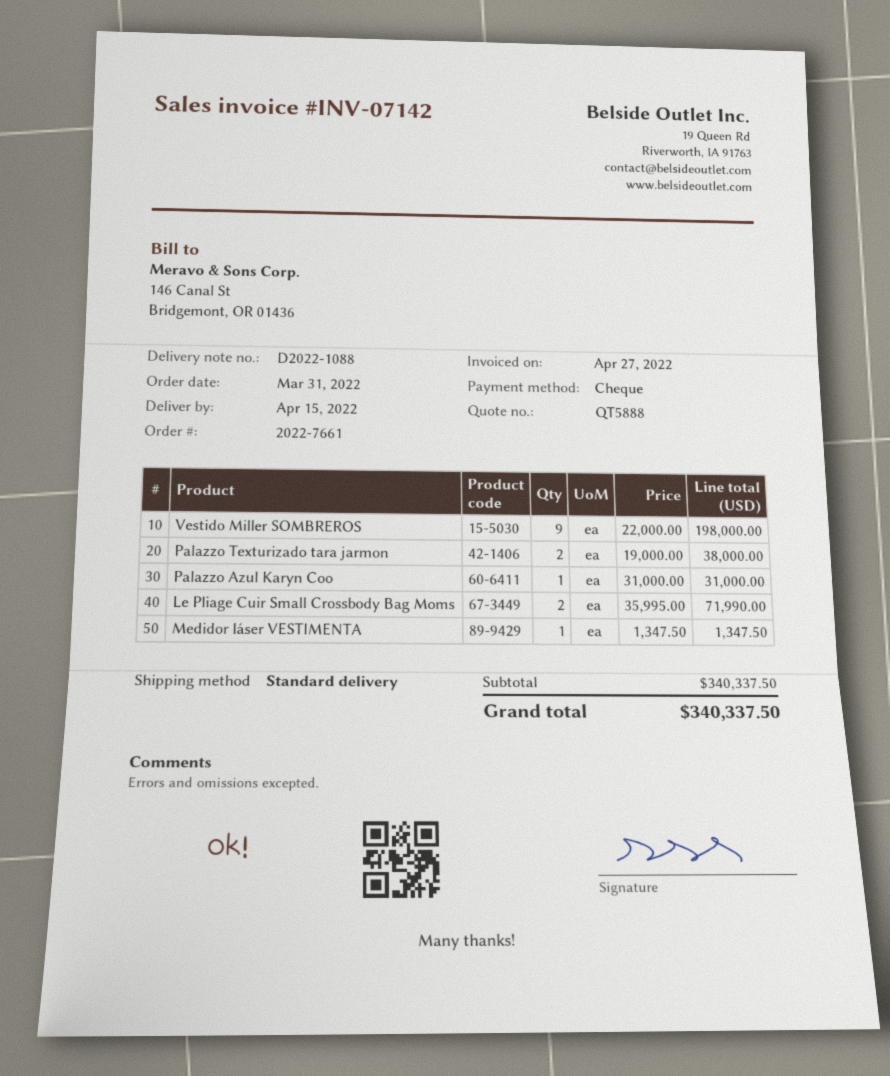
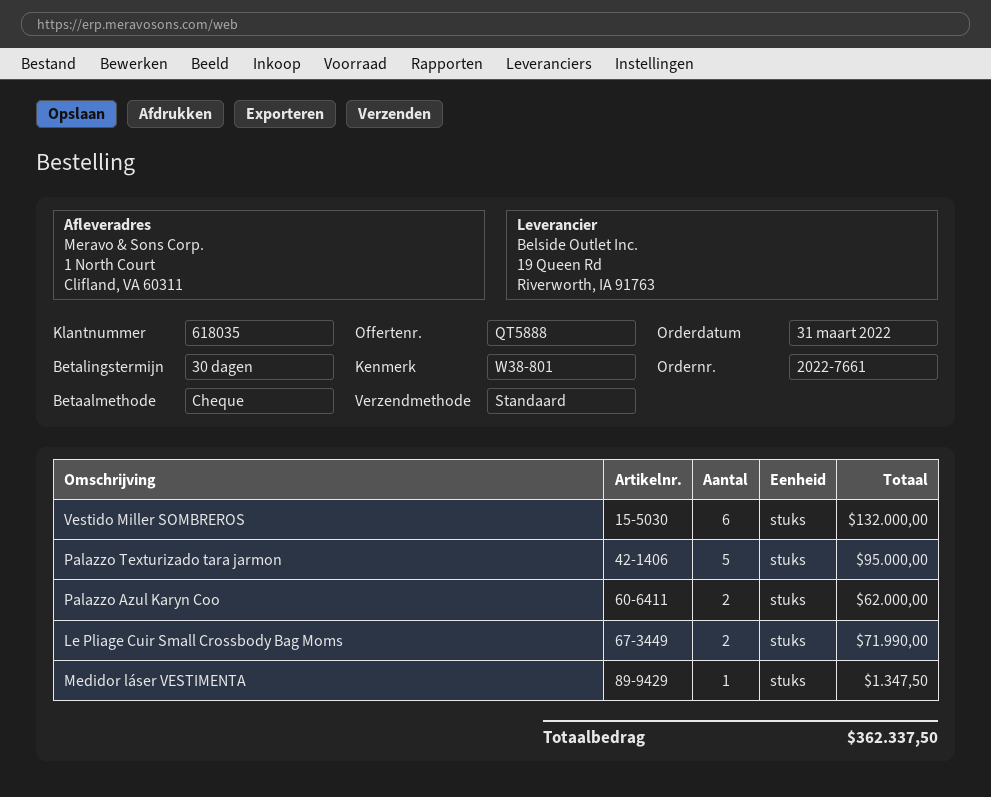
Vestido Miller SOMBREROS: 9 for 198000.00 -> 6 for 132000.00
Palazzo Texturizado tara jarmon: 2 for 38000.00 -> 5 for 95000.00
Palazzo Azul Karyn Coo: 1 for 31000.00 -> 2 for 62000.00
total: 340337.50 -> 362337.50

